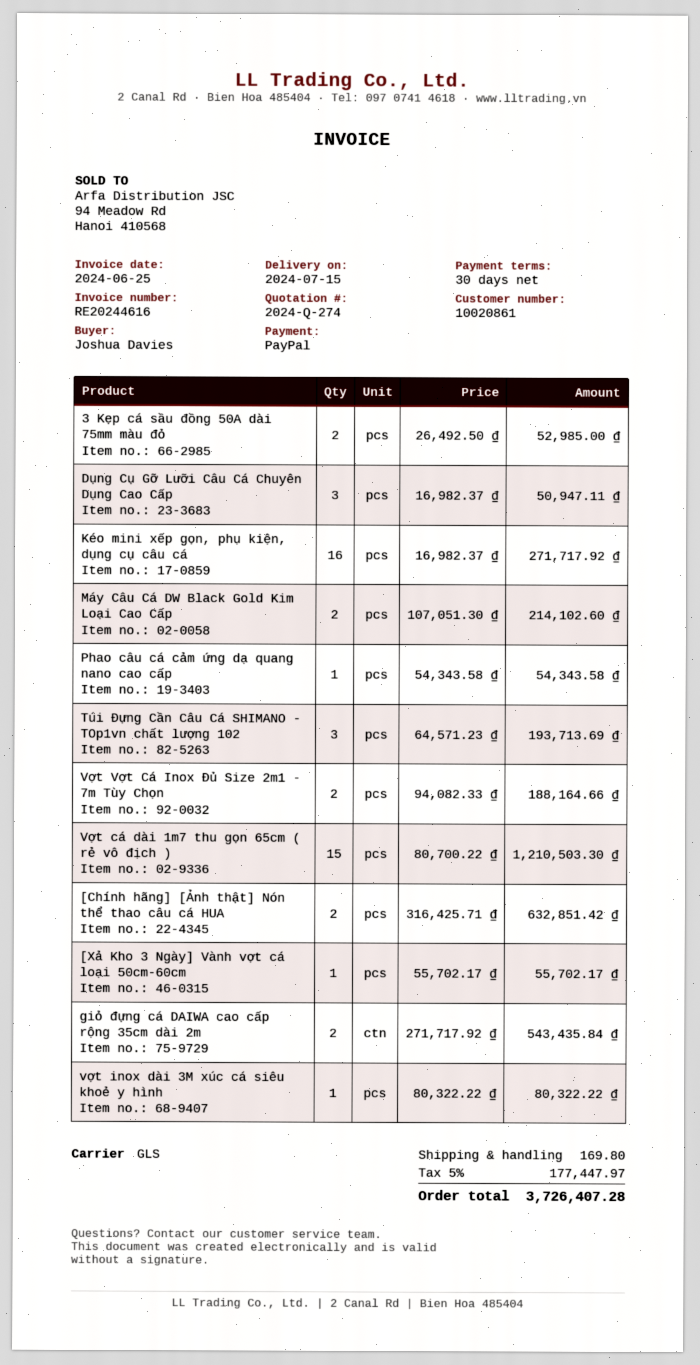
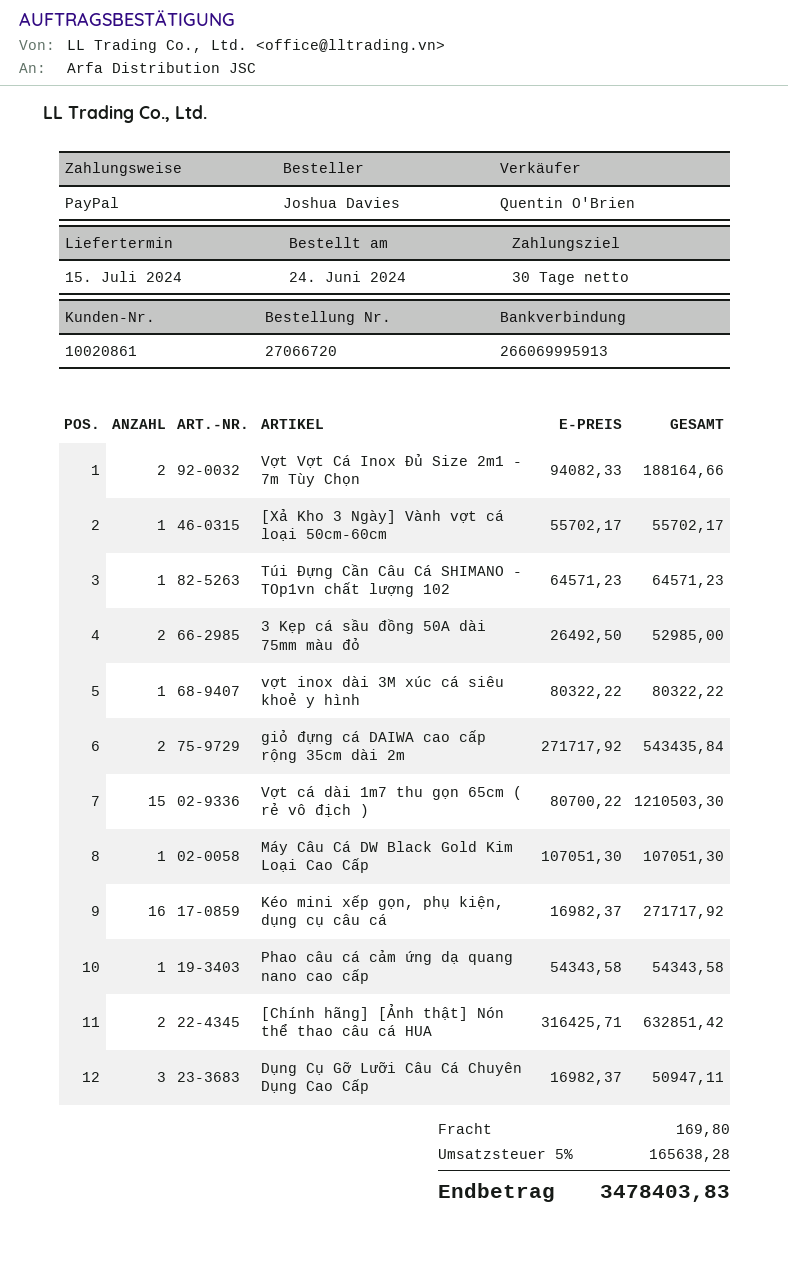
Máy Câu Cá DW Black Gold Kim Loại Cao Cấp: 2 x 107051.30 = 214102.60 -> 1 x 107051.30 = 107051.30
Túi Đựng Cần Câu Cá SHIMANO - TOp1vn chất lượng 102: 3 x 64571.23 = 193713.69 -> 1 x 64571.23 = 64571.23
tax: 5% = 177447.97 -> 5% = 165638.28
total: 3726407.28 -> 3478403.83

